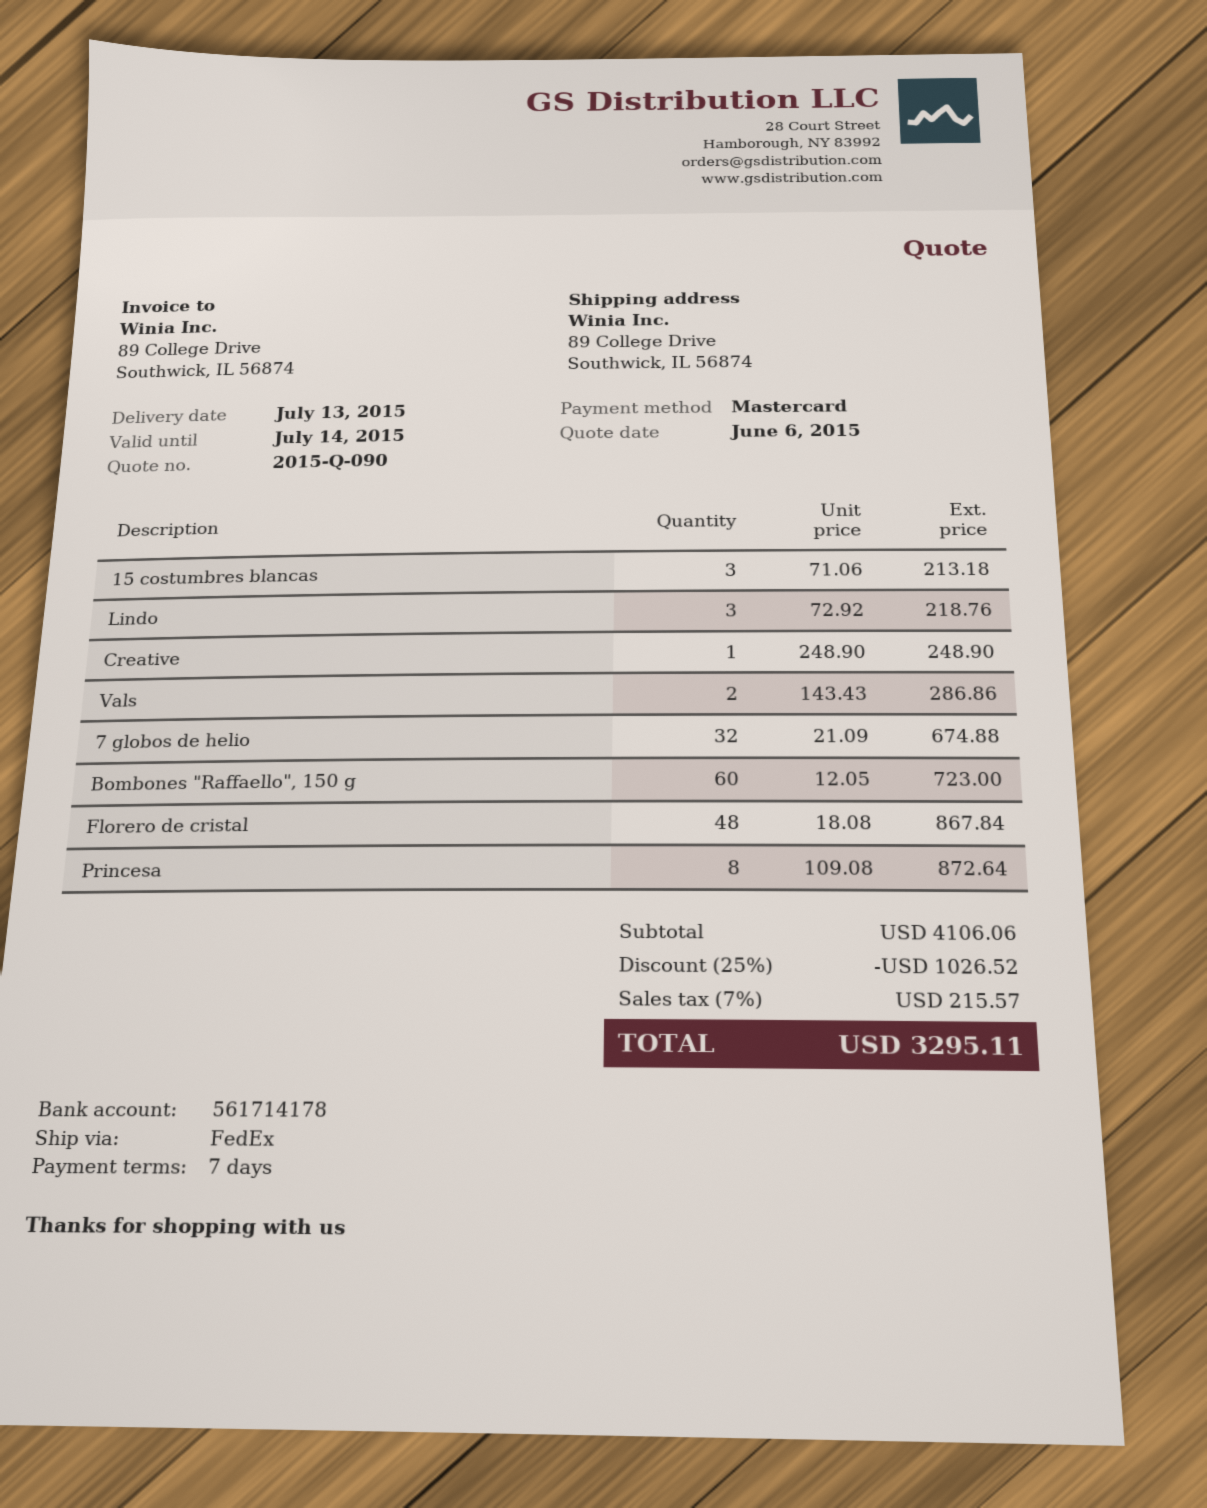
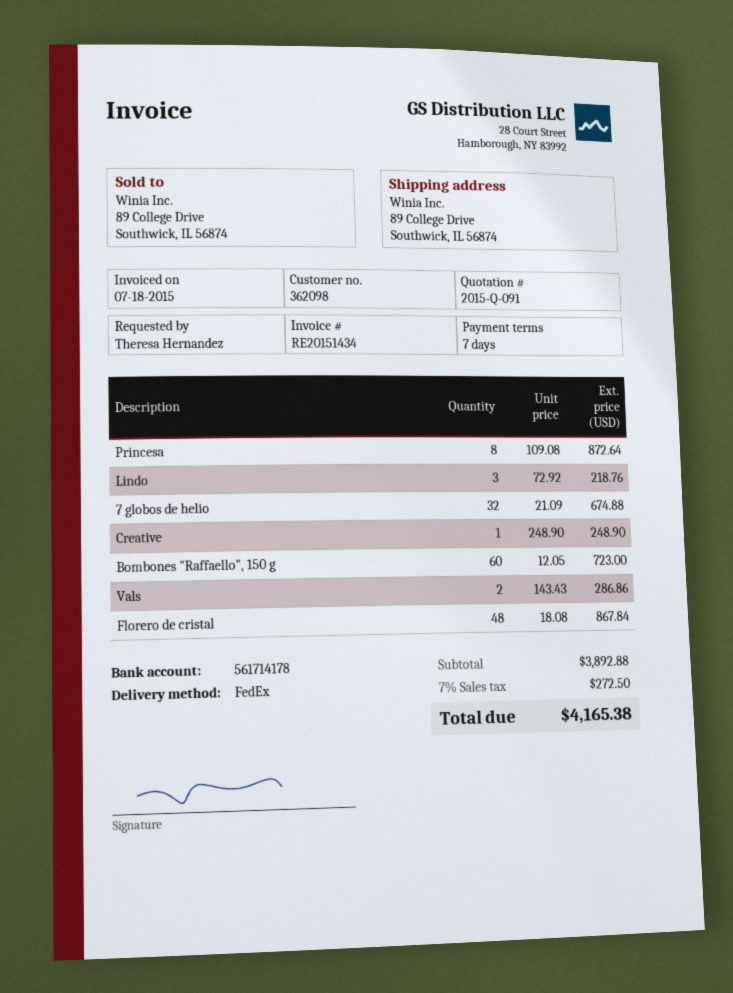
quote number: 2015-Q-090 -> 2015-Q-091
15 costumbres blancas: 3 x 71.06 = 213.18 -> none
subtotal: 4106.06 -> 3892.88
discount: 25% = 1026.52 -> none
tax: 7% = 215.57 -> 7% = 272.50
total: 3295.11 -> 4165.38

